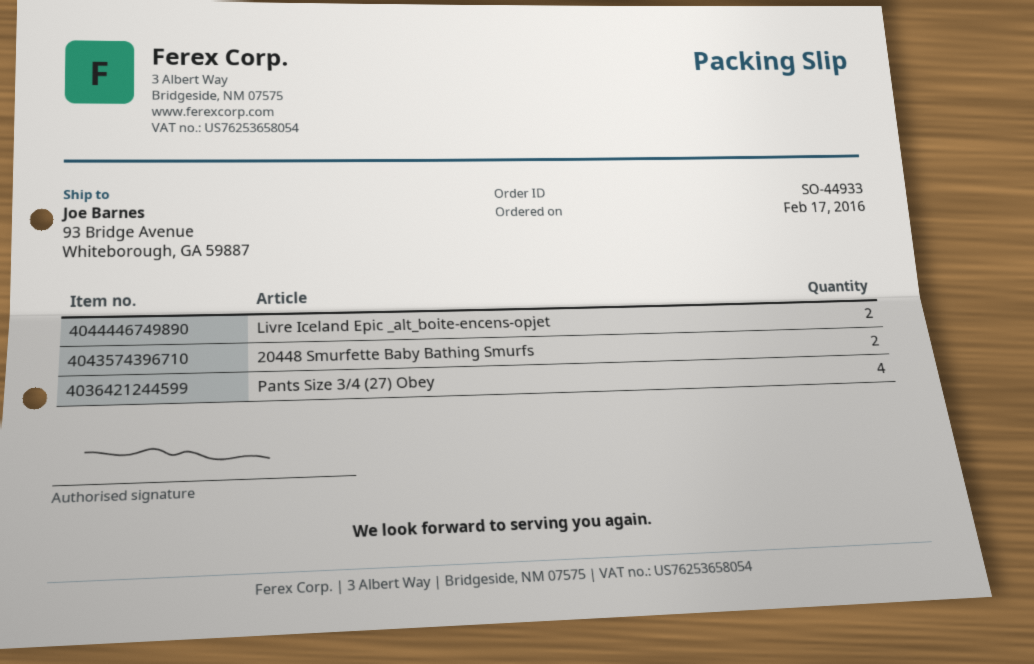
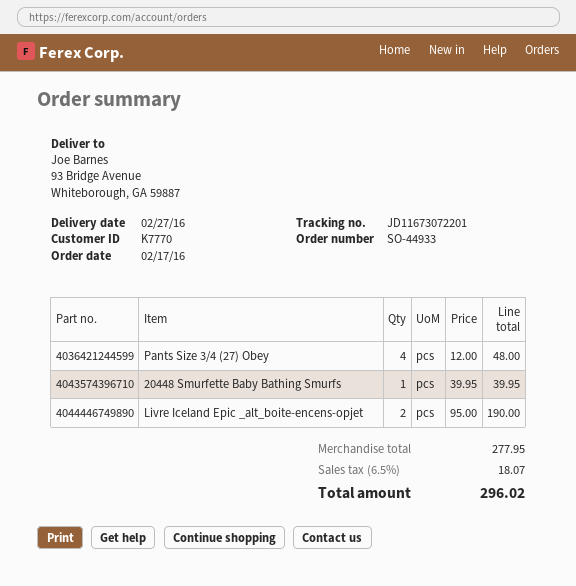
20448 Smurfette Baby Bathing Smurfs: 2 -> 1

